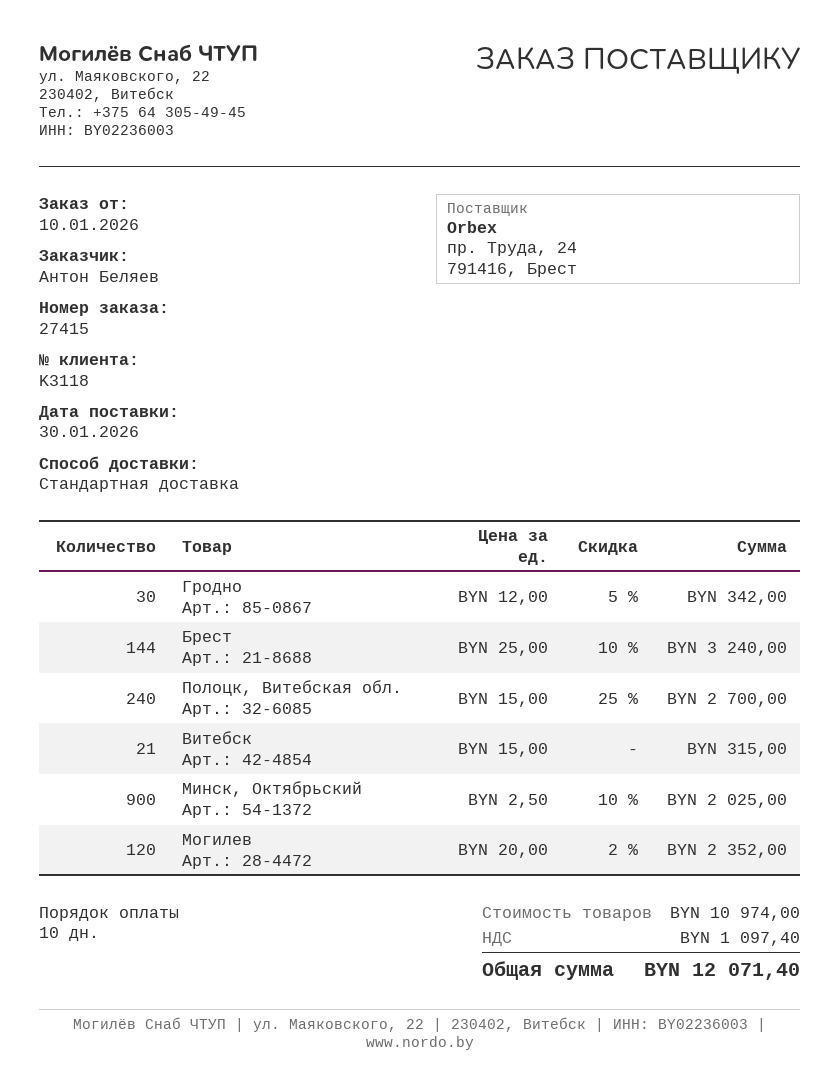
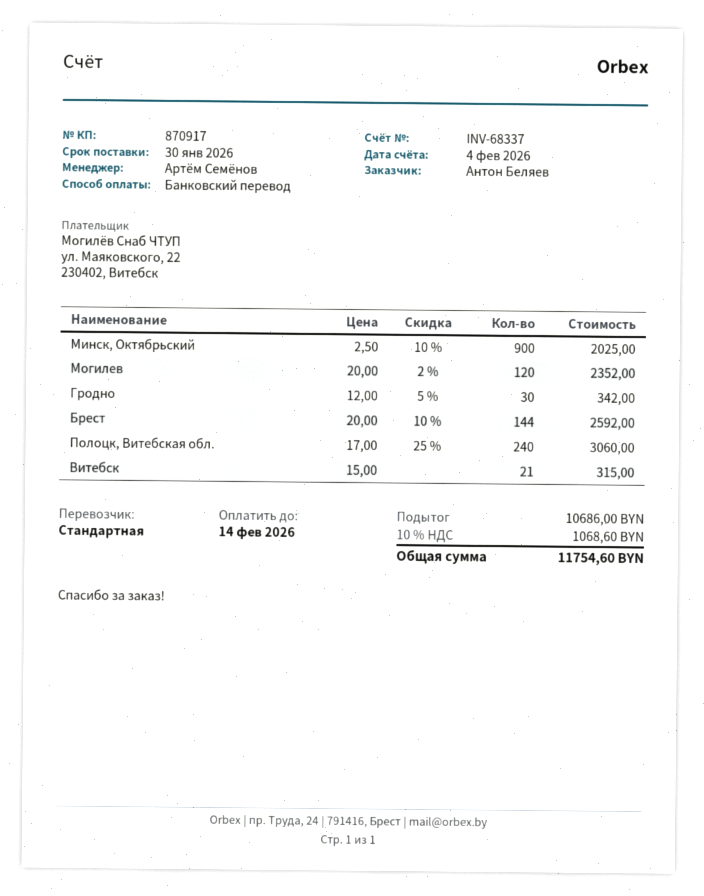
Брест: 144 x 25.00 - 10% = 3240.00 -> 144 x 20.00 - 10% = 2592.00
Полоцк, Витебская обл.: 240 x 15.00 - 25% = 2700.00 -> 240 x 17.00 - 25% = 3060.00
subtotal: 10974.00 -> 10686.00
tax: 1097.40 -> 1068.60
total: 12071.40 -> 11754.60

